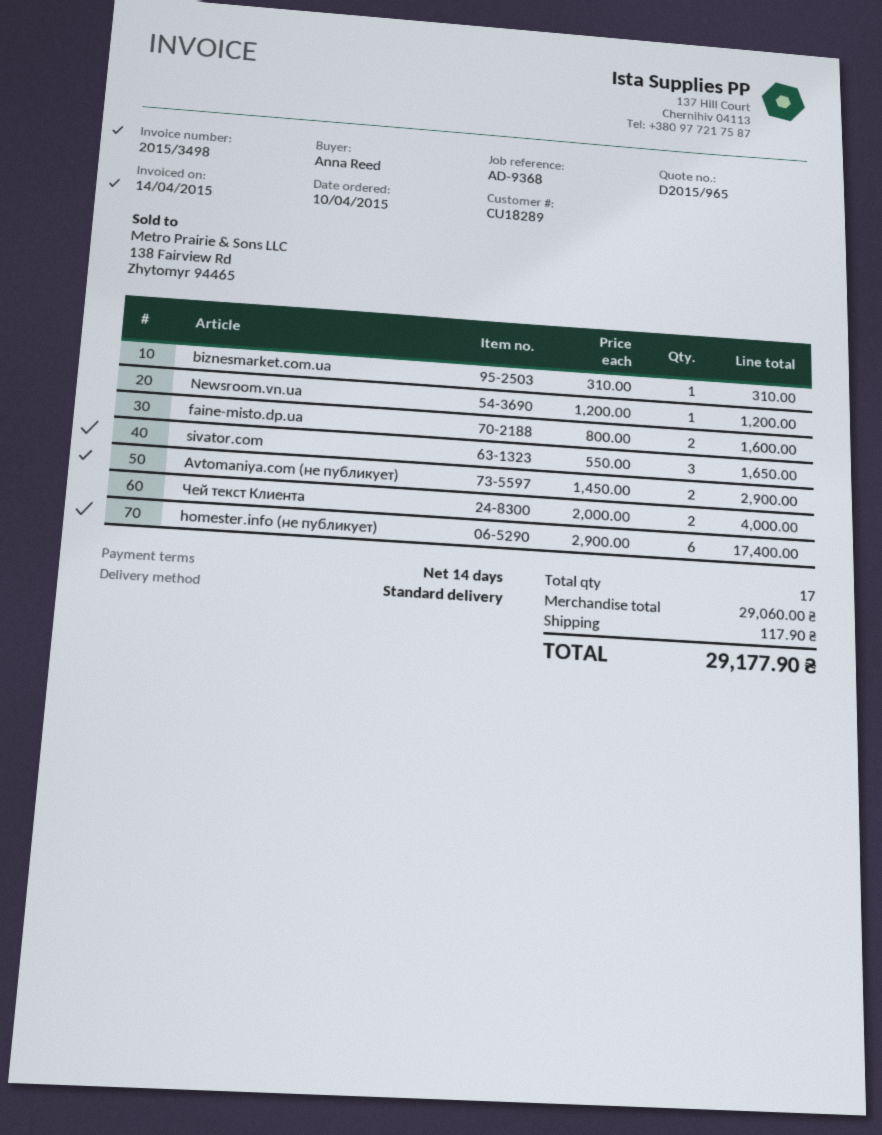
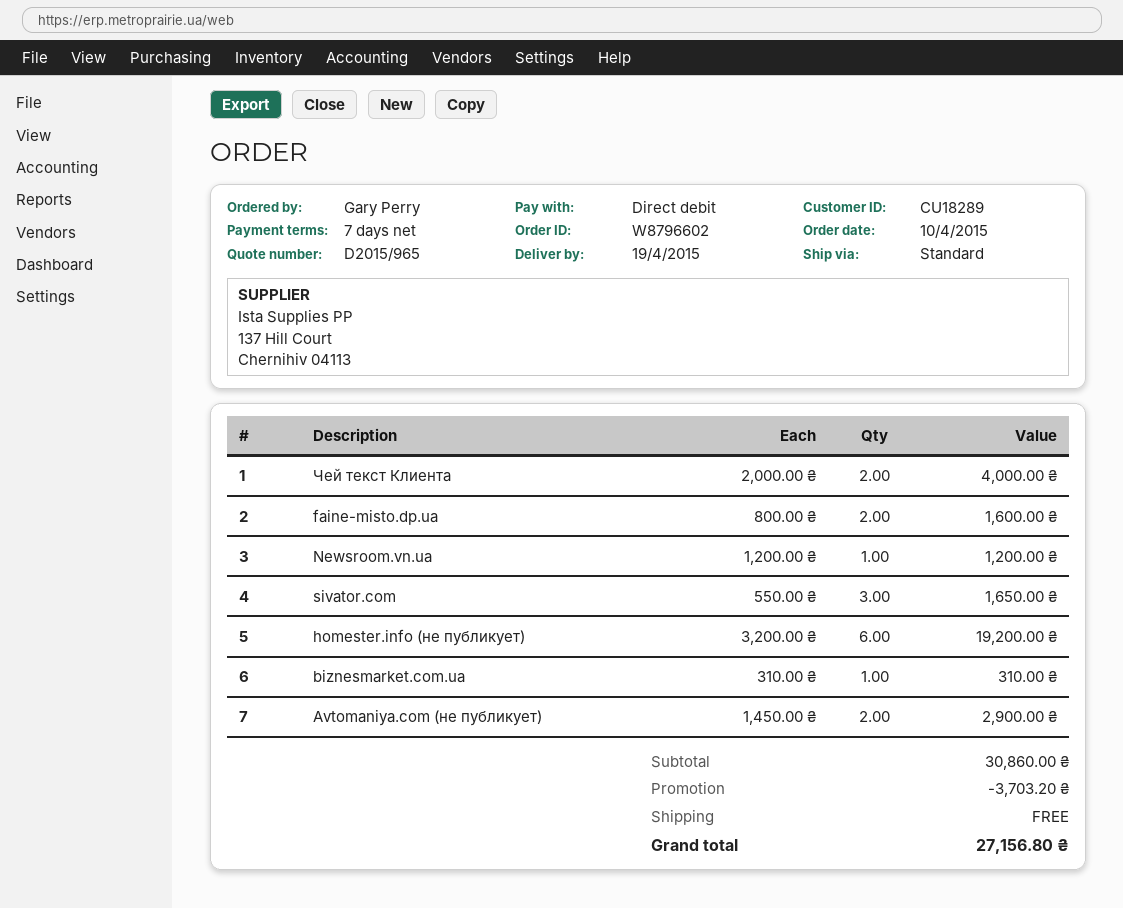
payment terms: 14 days -> 7 days
ordered by: Anna Reed -> Gary Perry
homester.info (не публикует): 6 x 2900.00 = 17400.00 -> 6 x 3200.00 = 19200.00
subtotal: 29060.00 -> 30860.00
discount: none -> 3703.20
shipping: 117.90 -> 0.00
total: 29177.90 -> 27156.80

